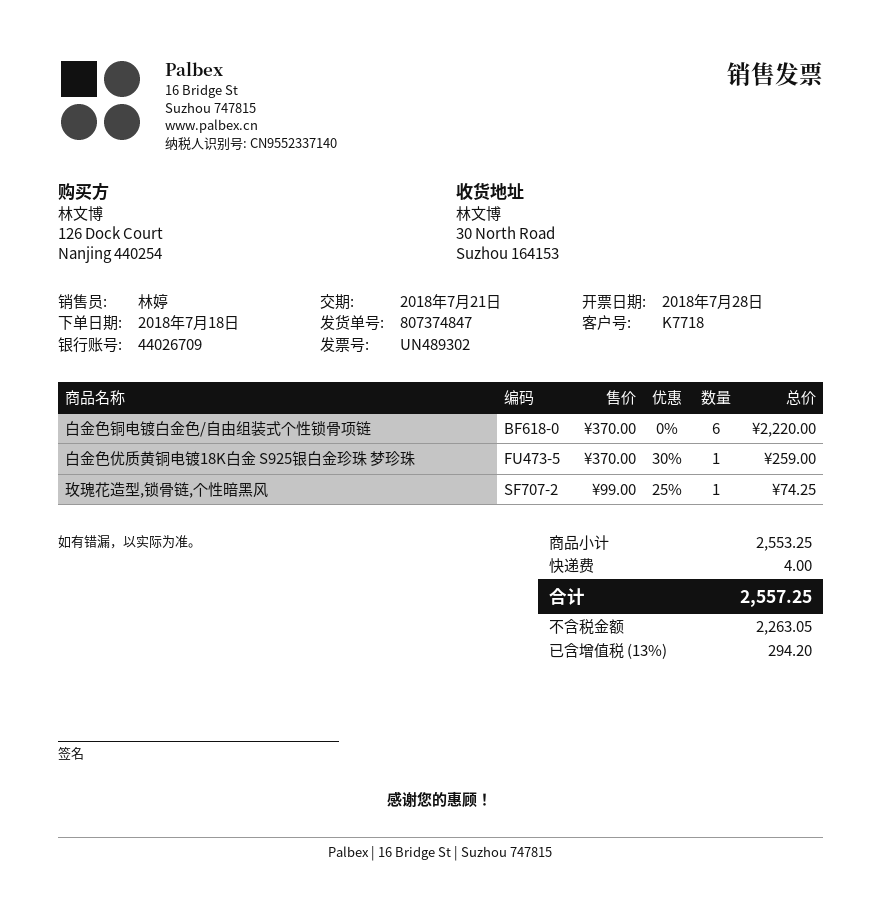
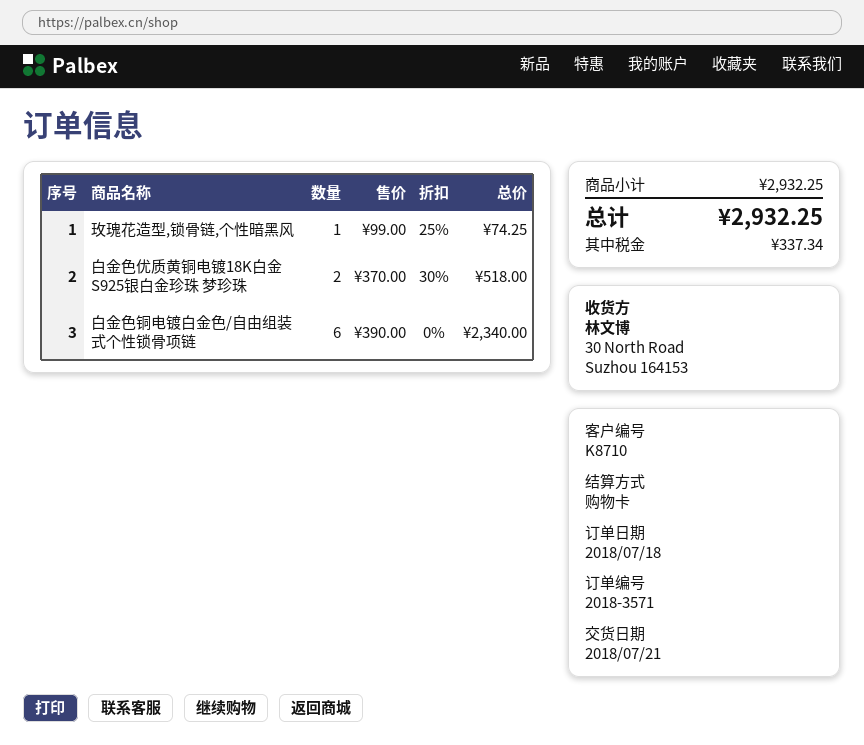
customer number: K7718 -> K8710
白金色铜电镀白金色/自由组装式个性锁骨项链: 6 x 370.00 = 2220.00 -> 6 x 390.00 = 2340.00
白金色优质黄铜电镀18K白金 S925银白金珍珠 梦珍珠: 1 x 370.00 - 30% = 259.00 -> 2 x 370.00 - 30% = 518.00
subtotal: 2553.25 -> 2932.25
shipping: 4.00 -> none
tax: 294.20 -> 337.34
total: 2557.25 -> 2932.25

